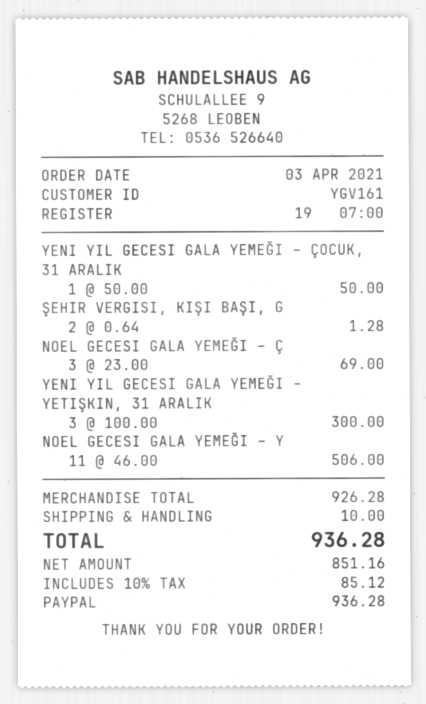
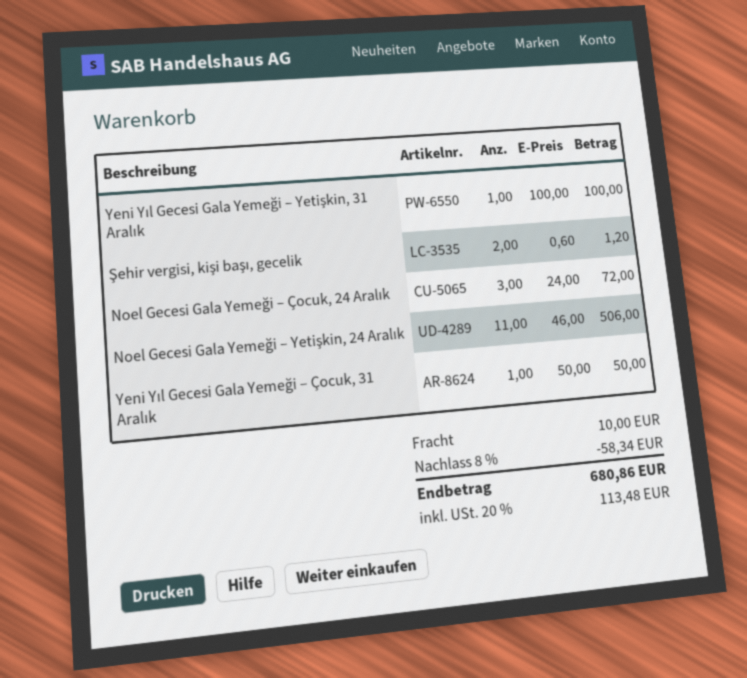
ŞEHIR VERGISI, KIŞI BAŞI, G: 2 x 0.64 = 1.28 -> 2 x 0.60 = 1.20
NOEL GECESI GALA YEMEĞI – Ç: 3 x 23.00 = 69.00 -> 3 x 24.00 = 72.00
YENI YIL GECESI GALA YEMEĞI – YETIŞKIN, 31 ARALIK: 3 x 100.00 = 300.00 -> 1 x 100.00 = 100.00
discount: none -> 8% = 58.34
tax: 10% = 85.12 -> 20% = 113.48
total: 936.28 -> 680.86

